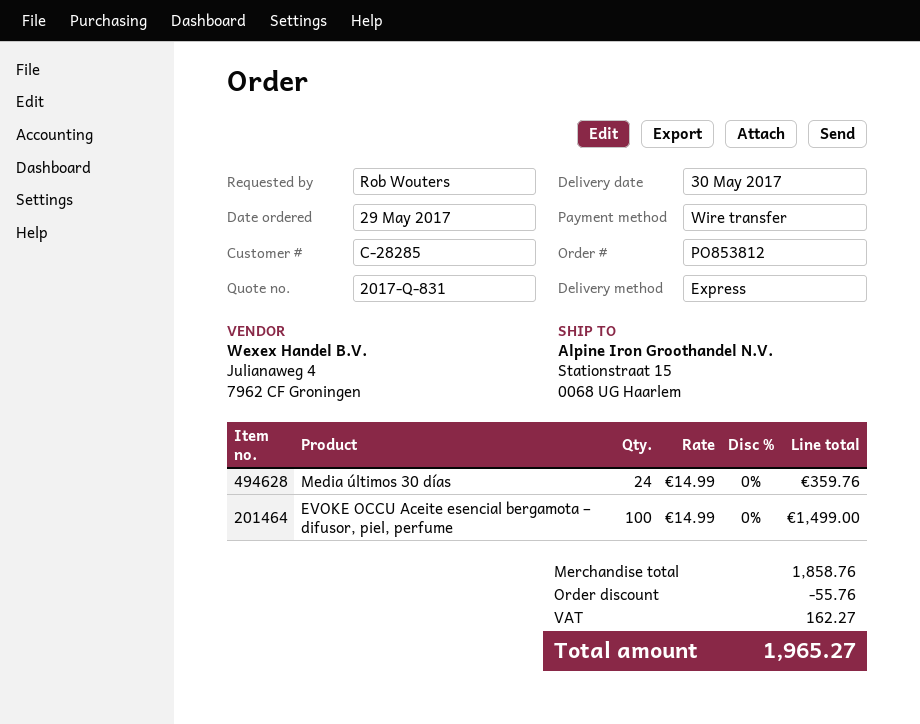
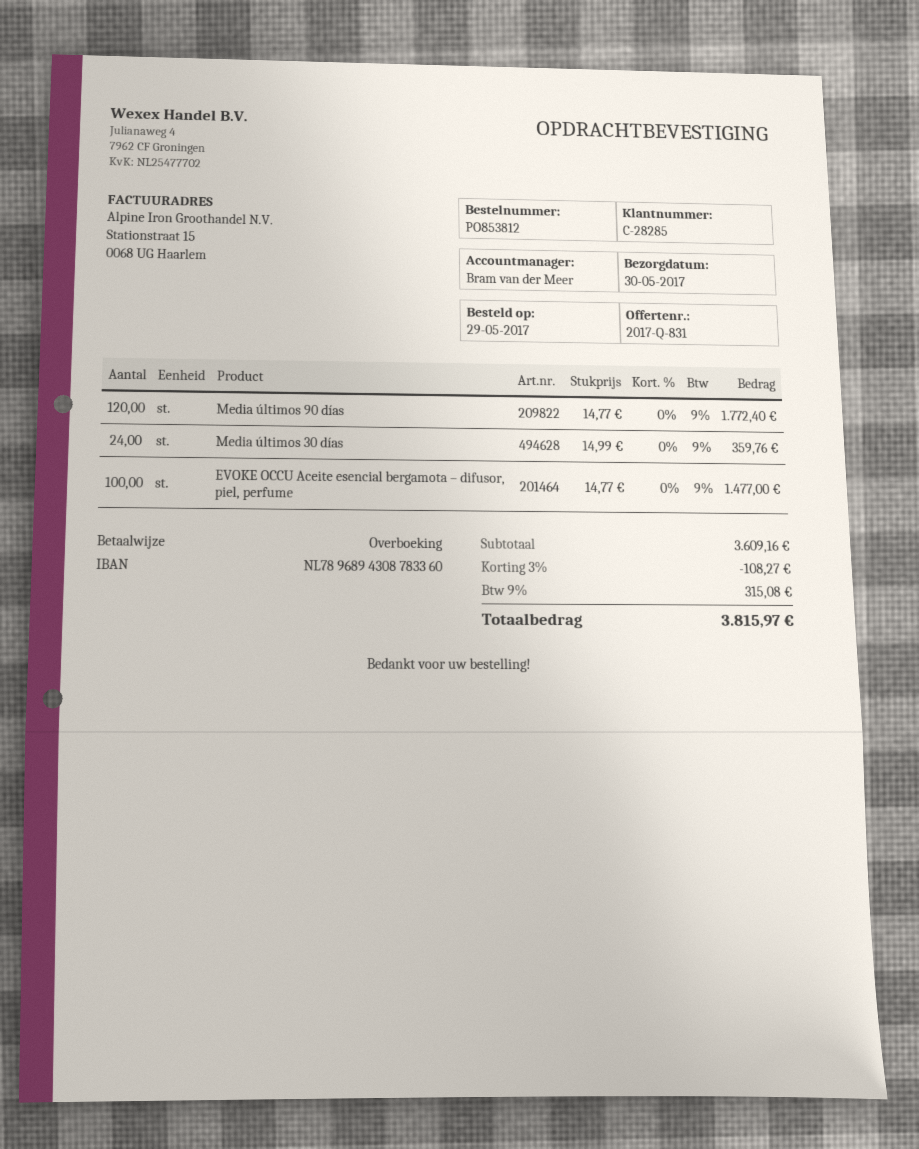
EVOKE OCCU Aceite esencial bergamota – difusor, piel, perfume: 100 x 14.99 = 1499.00 -> 100 x 14.77 = 1477.00
Media últimos 90 días: none -> 120 x 14.77 = 1772.40
subtotal: 1858.76 -> 3609.16
discount: 55.76 -> 108.27
tax: 162.27 -> 315.08
total: 1965.27 -> 3815.97

